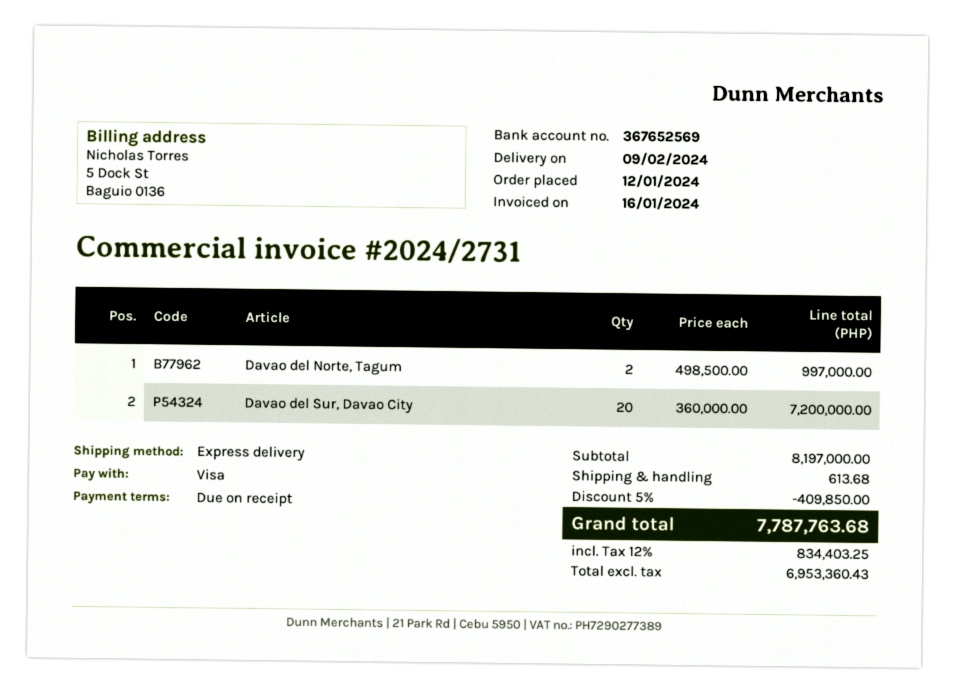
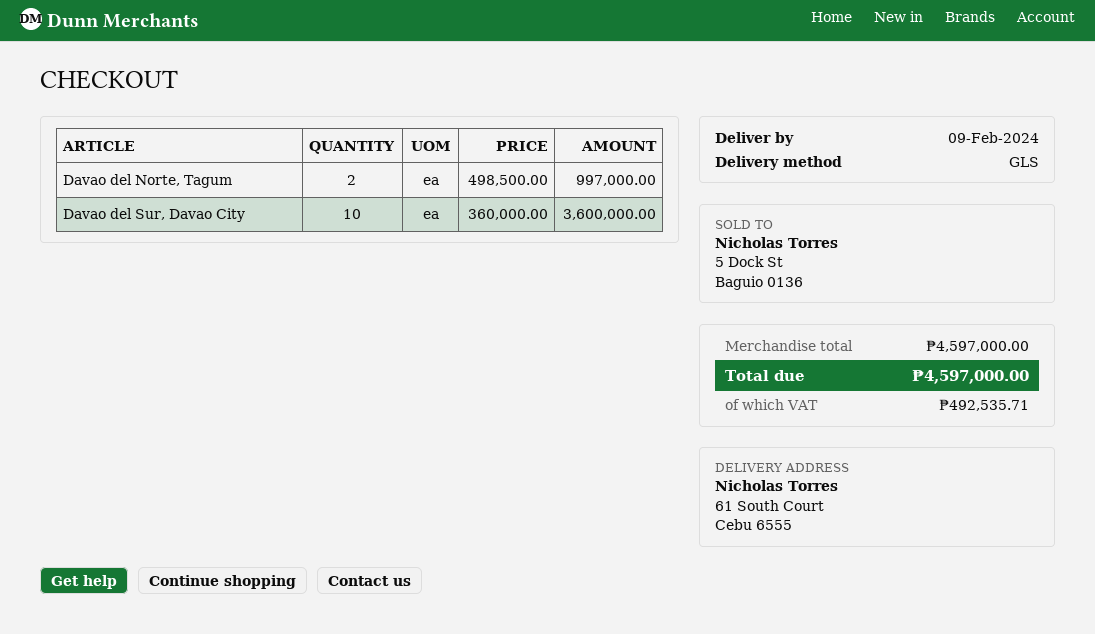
shipping method: express -> GLS
Davao del Sur, Davao City: 20 x 360000.00 = 7200000.00 -> 10 x 360000.00 = 3600000.00
subtotal: 8197000.00 -> 4597000.00
discount: 5% = 409850.00 -> none
shipping: 613.68 -> none
tax: 834403.25 -> 492535.71
total: 7787763.68 -> 4597000.00

